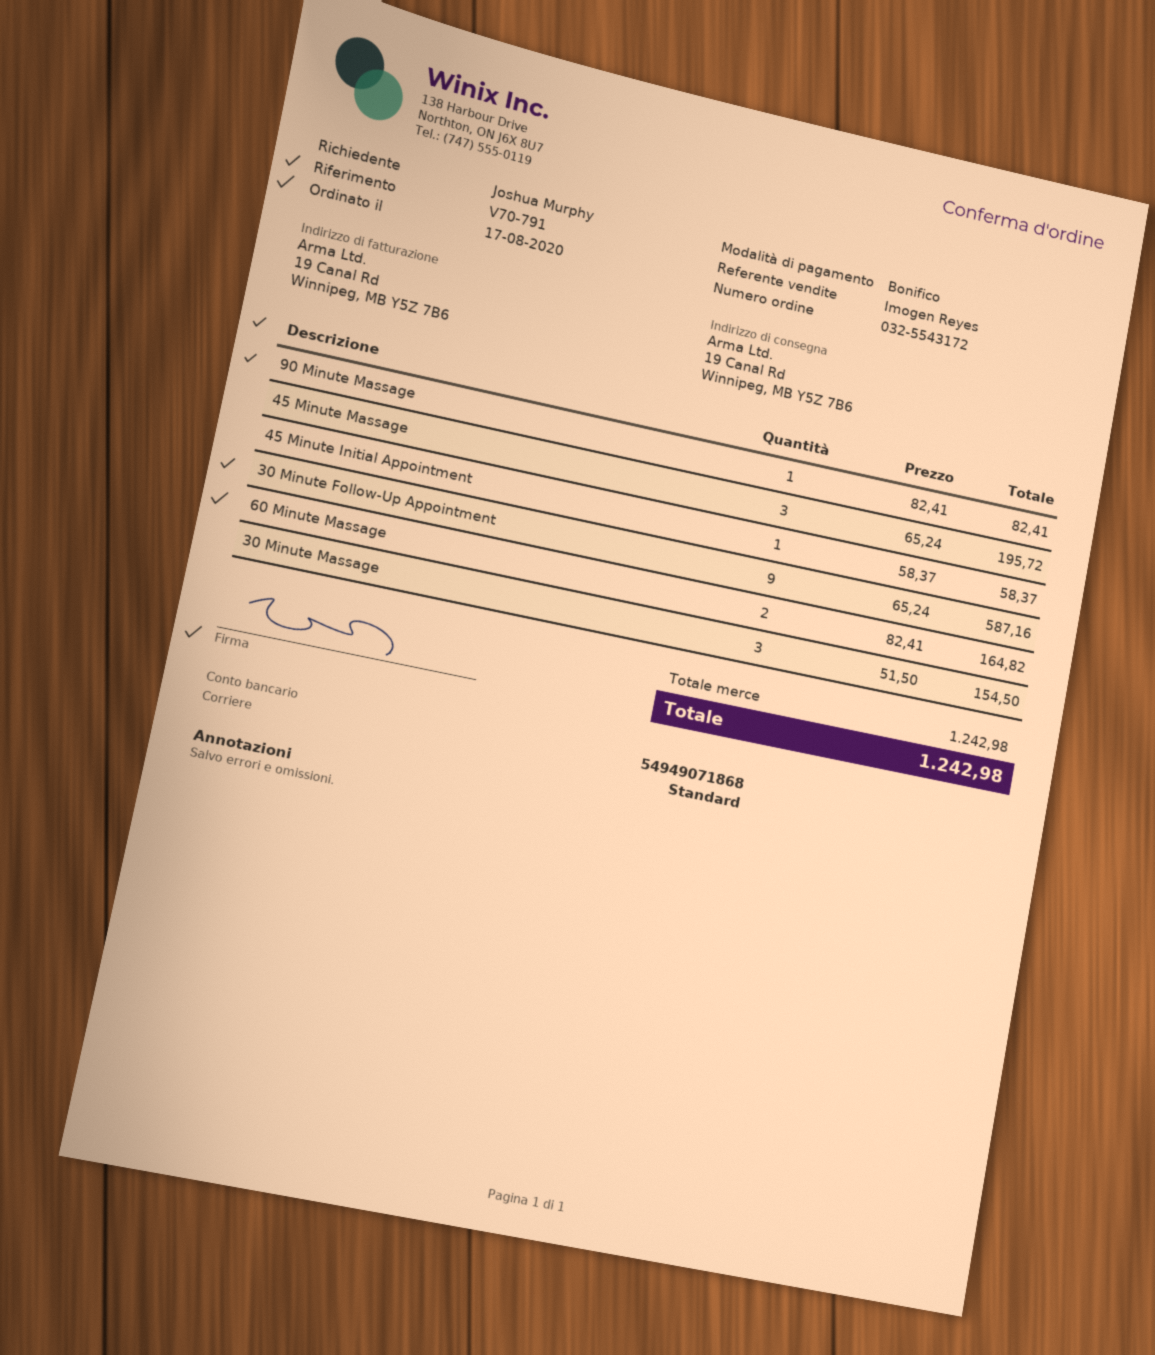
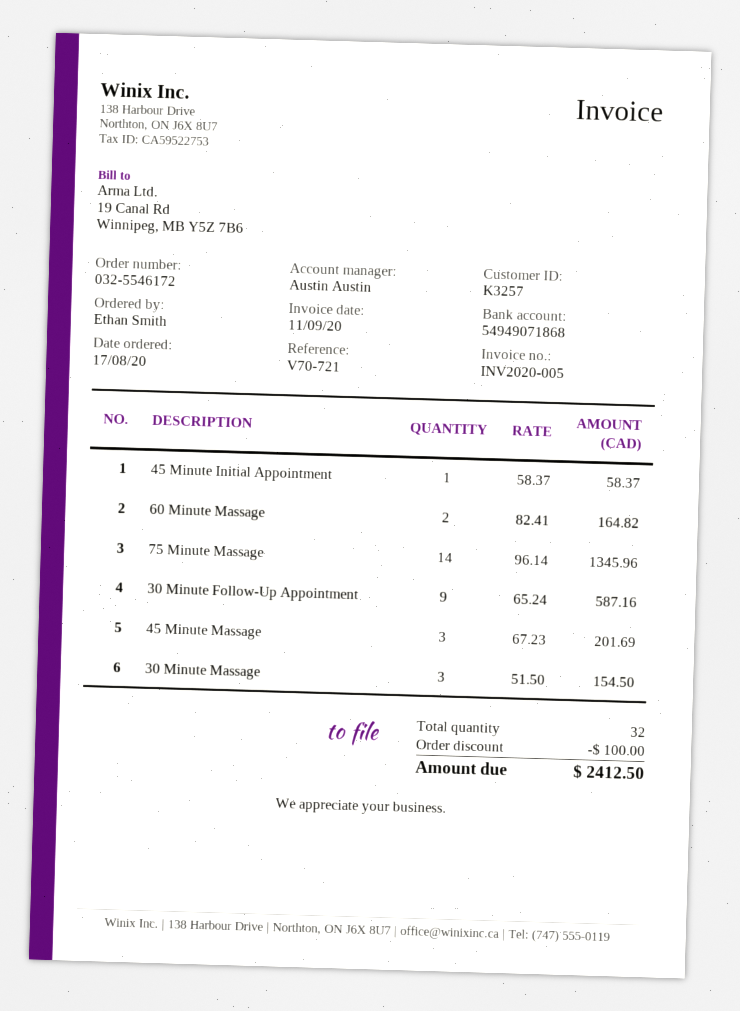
order number: 032-5543172 -> 032-5546172
reference: V70-791 -> V70-721
ordered by: Joshua Murphy -> Ethan Smith
sales rep: Imogen Reyes -> Austin Austin
90 Minute Massage: 1 x 82.41 = 82.41 -> none
45 Minute Massage: 3 x 65.24 = 195.72 -> 3 x 67.23 = 201.69
75 Minute Massage: none -> 14 x 96.14 = 1345.96
discount: none -> 100.00
total: 1242.98 -> 2412.50

